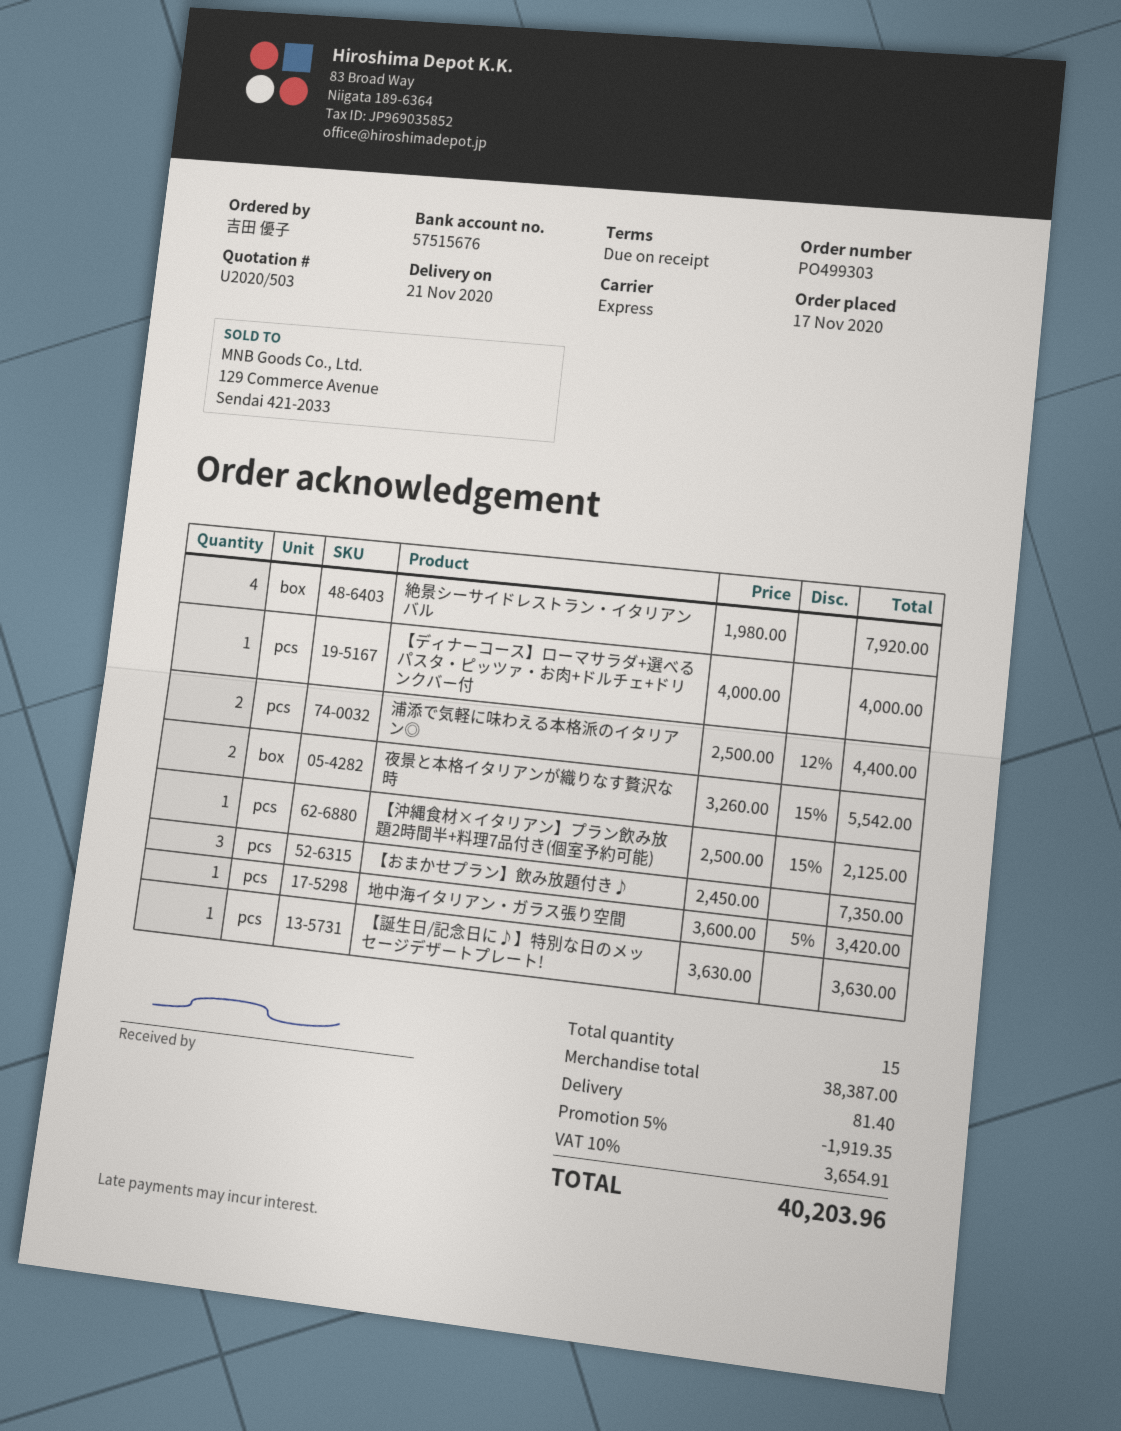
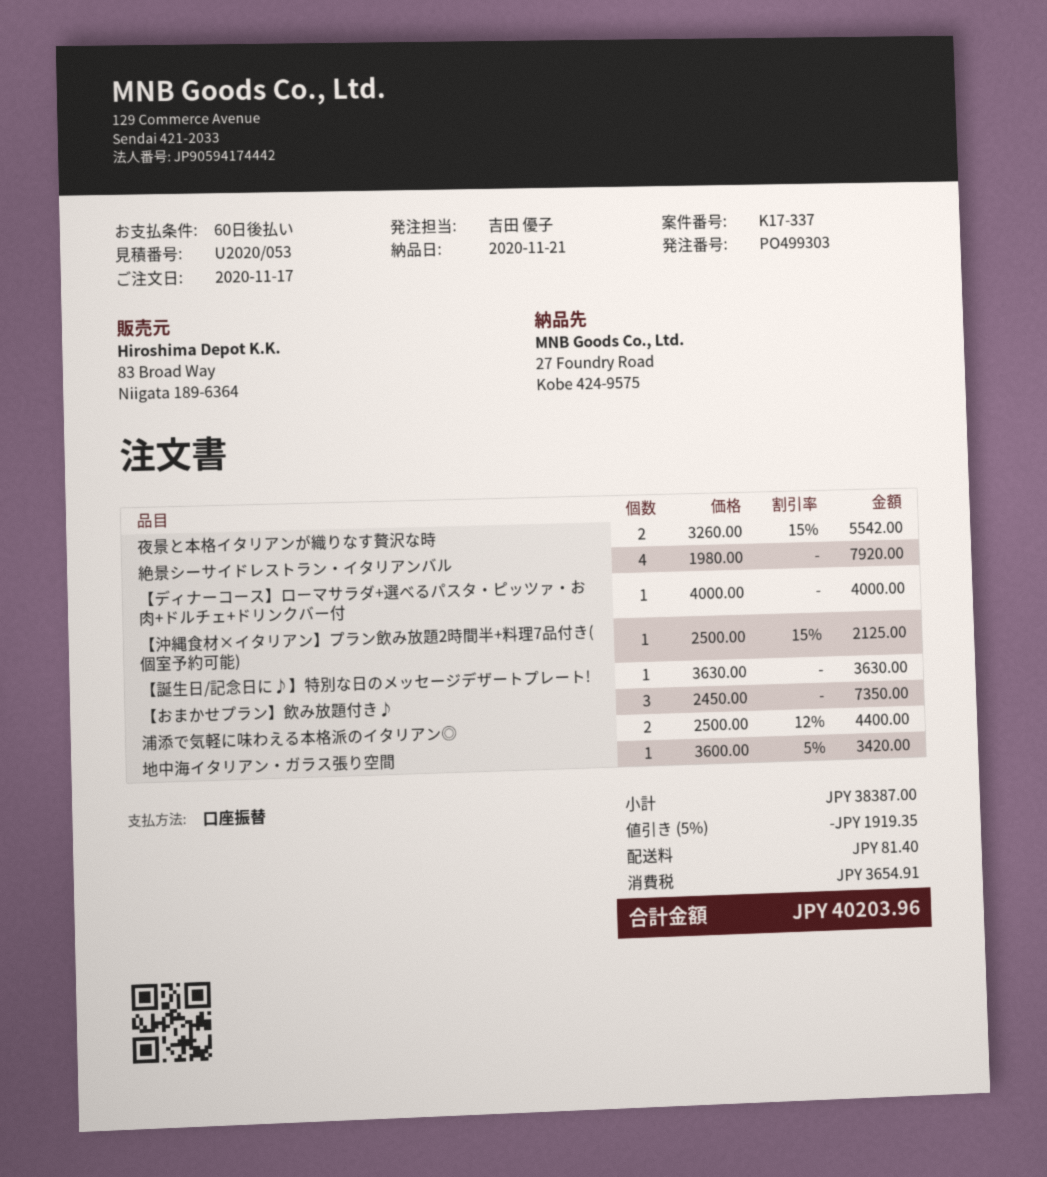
quote number: U2020/503 -> U2020/053
payment terms: on receipt -> 60 days

